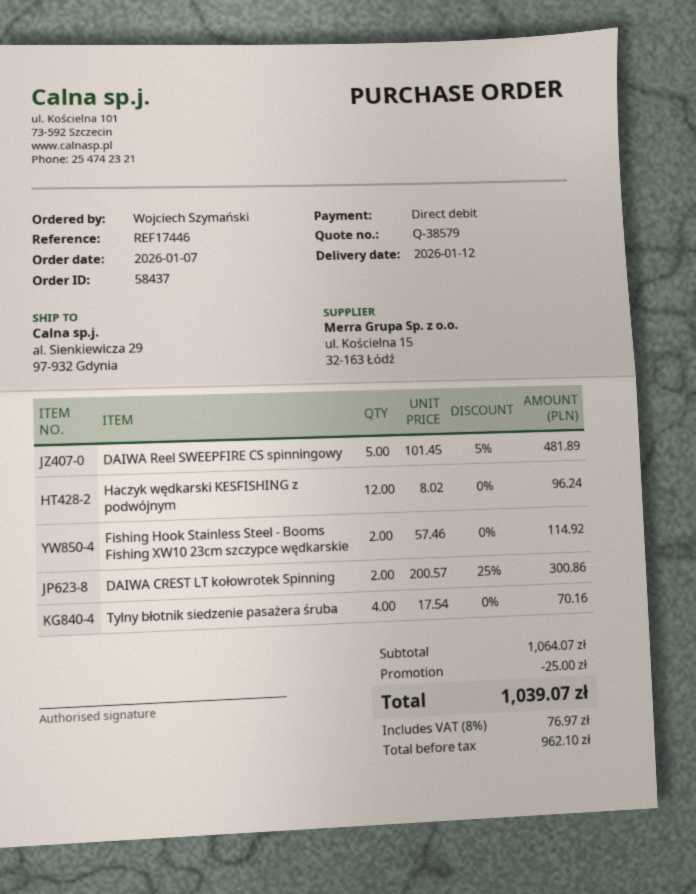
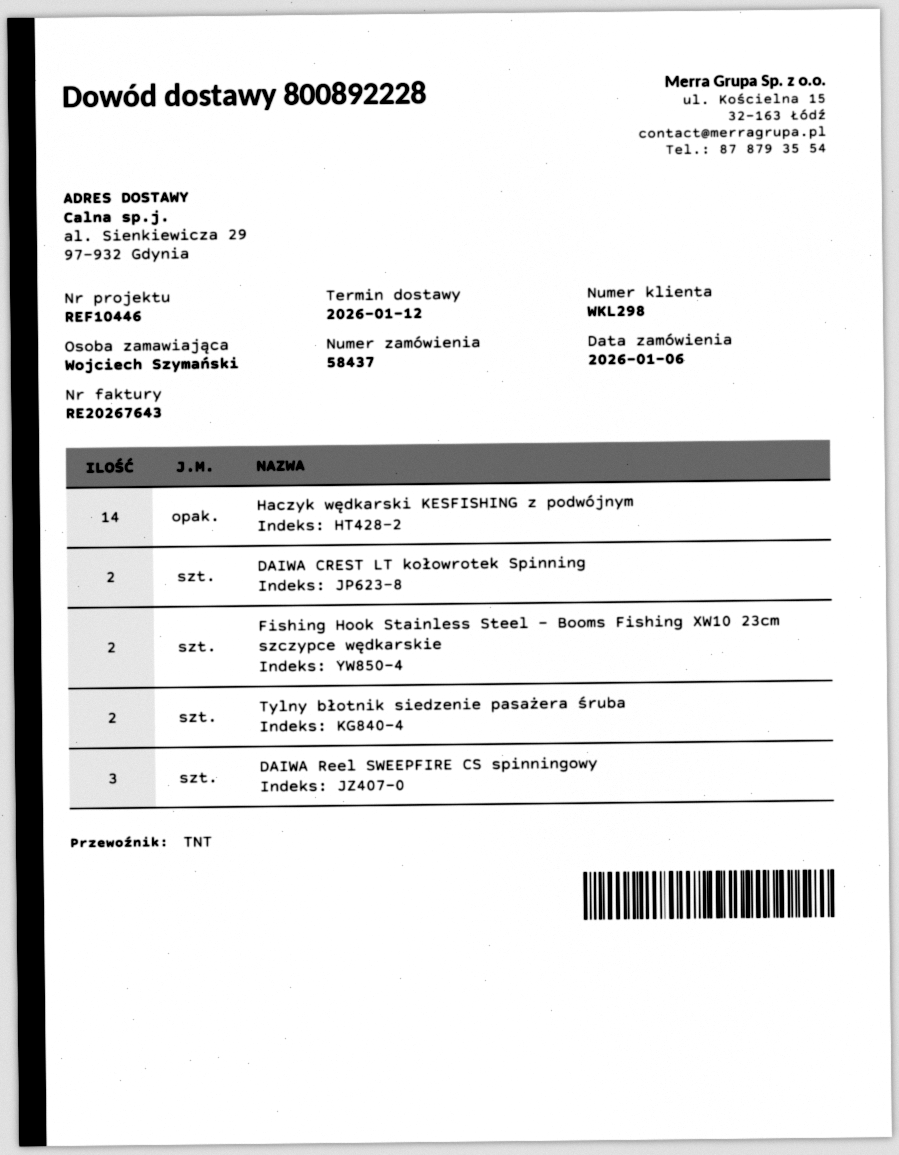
order date: 2026-01-07 -> 2026-01-06
reference: REF17446 -> REF10446
DAIWA Reel SWEEPFIRE CS spinningowy: 5 -> 3
Haczyk wędkarski KESFISHING z podwójnym: 12 -> 14
Tylny błotnik siedzenie pasażera śruba: 4 -> 2

